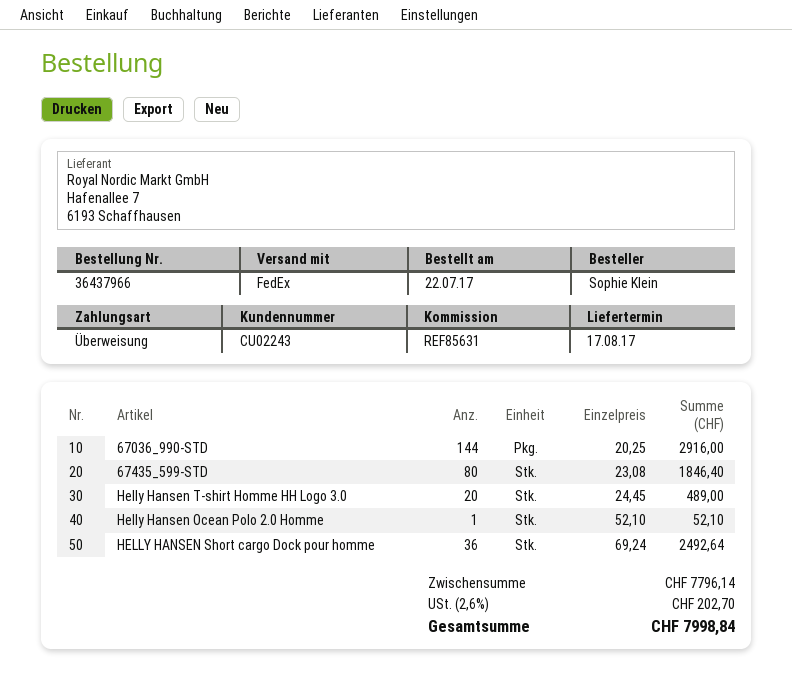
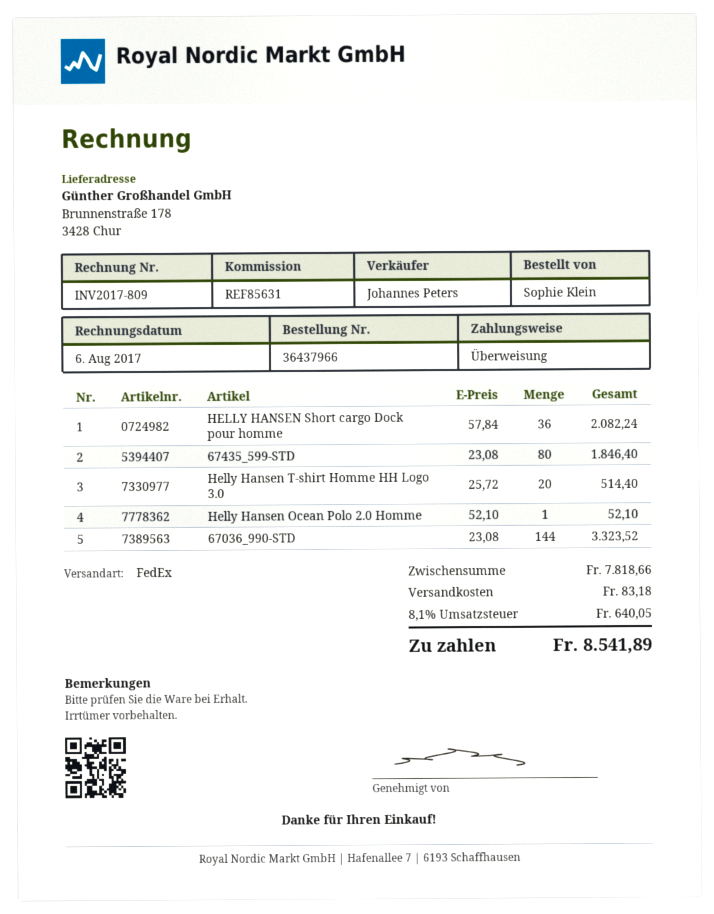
67036_990-STD: 144 x 20.25 = 2916.00 -> 144 x 23.08 = 3323.52
Helly Hansen T-shirt Homme HH Logo 3.0: 20 x 24.45 = 489.00 -> 20 x 25.72 = 514.40
HELLY HANSEN Short cargo Dock pour homme: 36 x 69.24 = 2492.64 -> 36 x 57.84 = 2082.24
subtotal: 7796.14 -> 7818.66
shipping: none -> 83.18
tax: 2.6% = 202.70 -> 8.1% = 640.05
total: 7998.84 -> 8541.89

